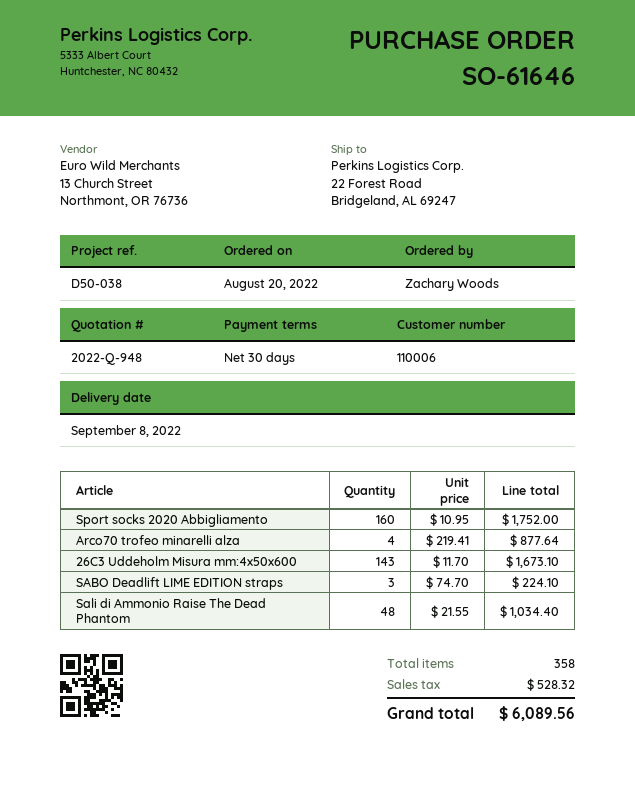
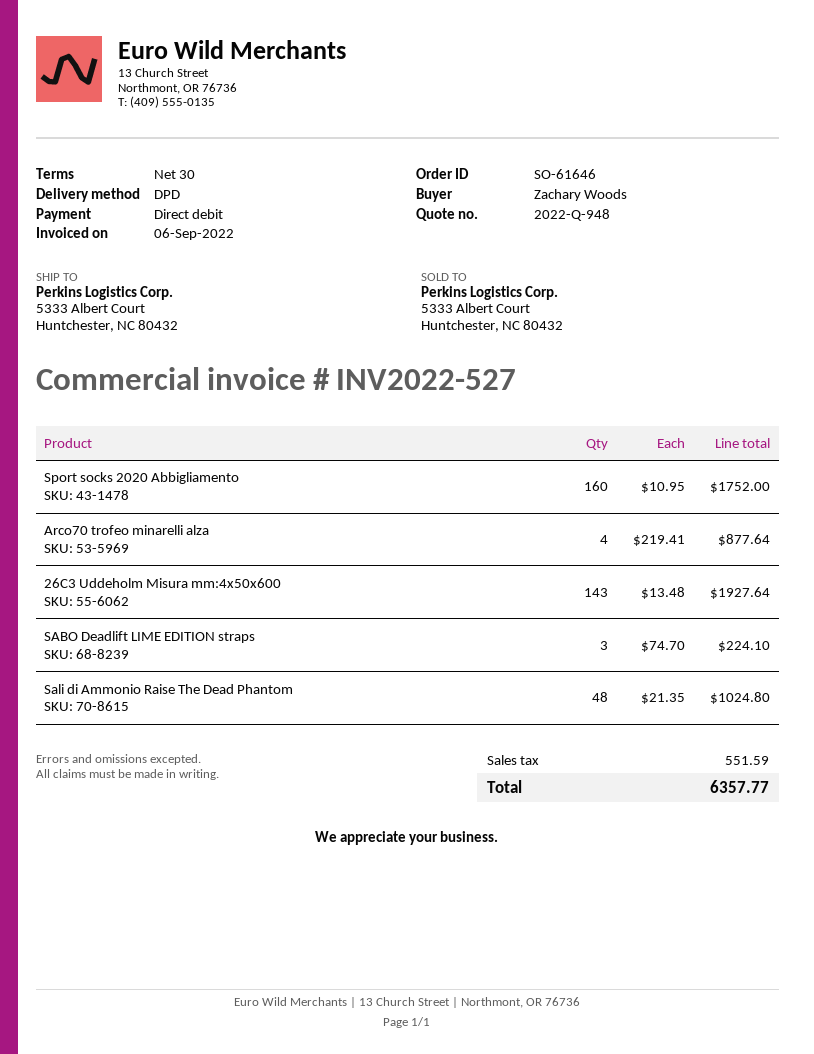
ship to: 22 Forest Road, Bridgeland, AL 69247 -> 5333 Albert Court, Huntchester, NC 80432
26C3 Uddeholm Misura mm:4x50x600: 143 x 11.70 = 1673.10 -> 143 x 13.48 = 1927.64
Sali di Ammonio Raise The Dead Phantom: 48 x 21.55 = 1034.40 -> 48 x 21.35 = 1024.80
tax: 528.32 -> 551.59
total: 6089.56 -> 6357.77

